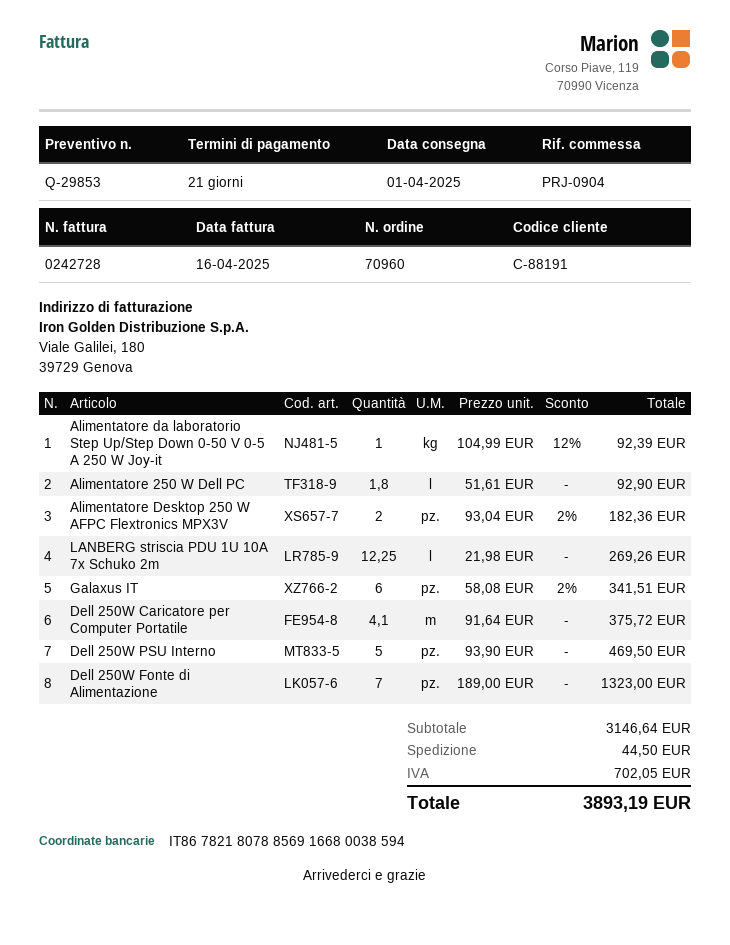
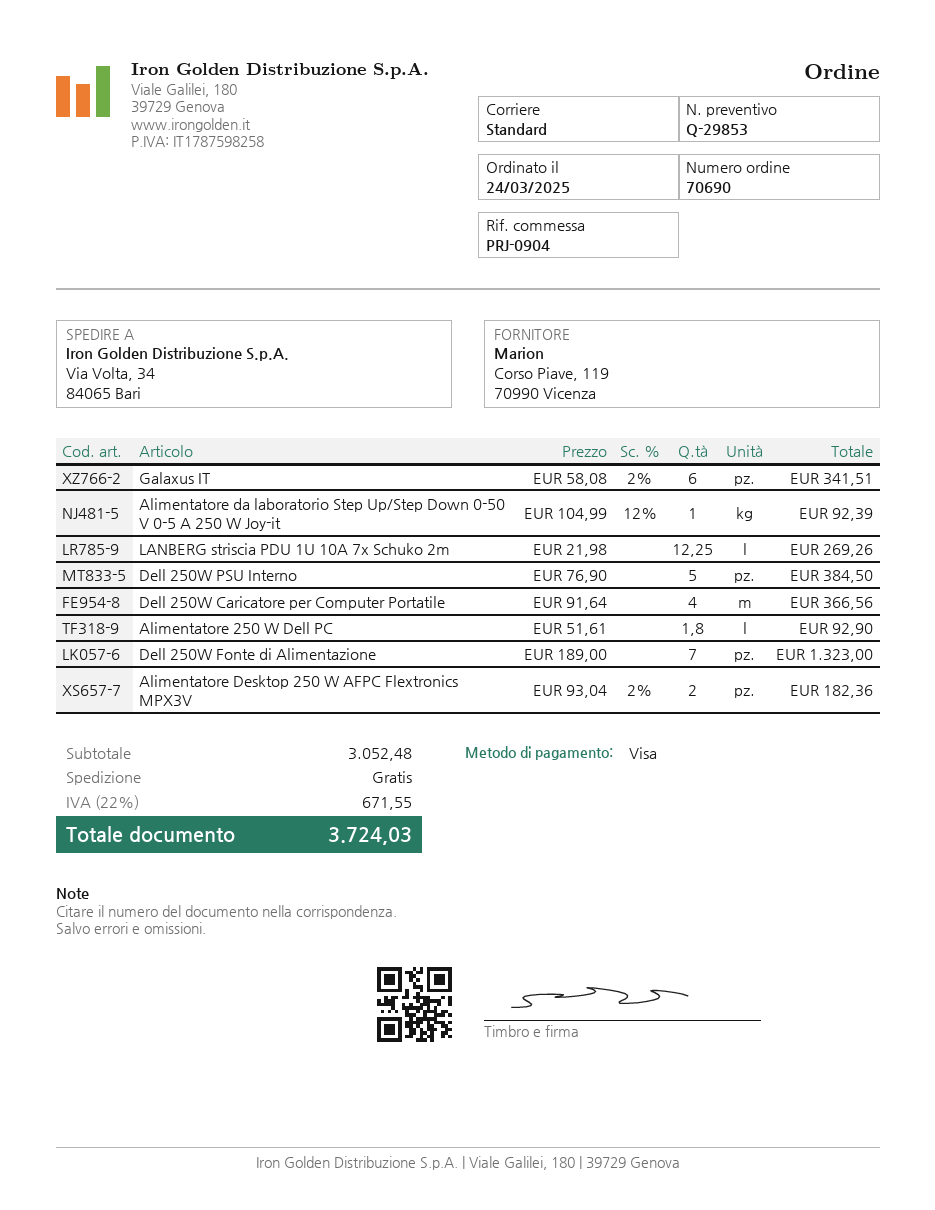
order number: 70960 -> 70690
Dell 250W Caricatore per Computer Portatile: 4.1 x 91.64 = 375.72 -> 4 x 91.64 = 366.56
Dell 250W PSU Interno: 5 x 93.90 = 469.50 -> 5 x 76.90 = 384.50
subtotal: 3146.64 -> 3052.48
shipping: 44.50 -> 0.00
tax: 702.05 -> 671.55
total: 3893.19 -> 3724.03

